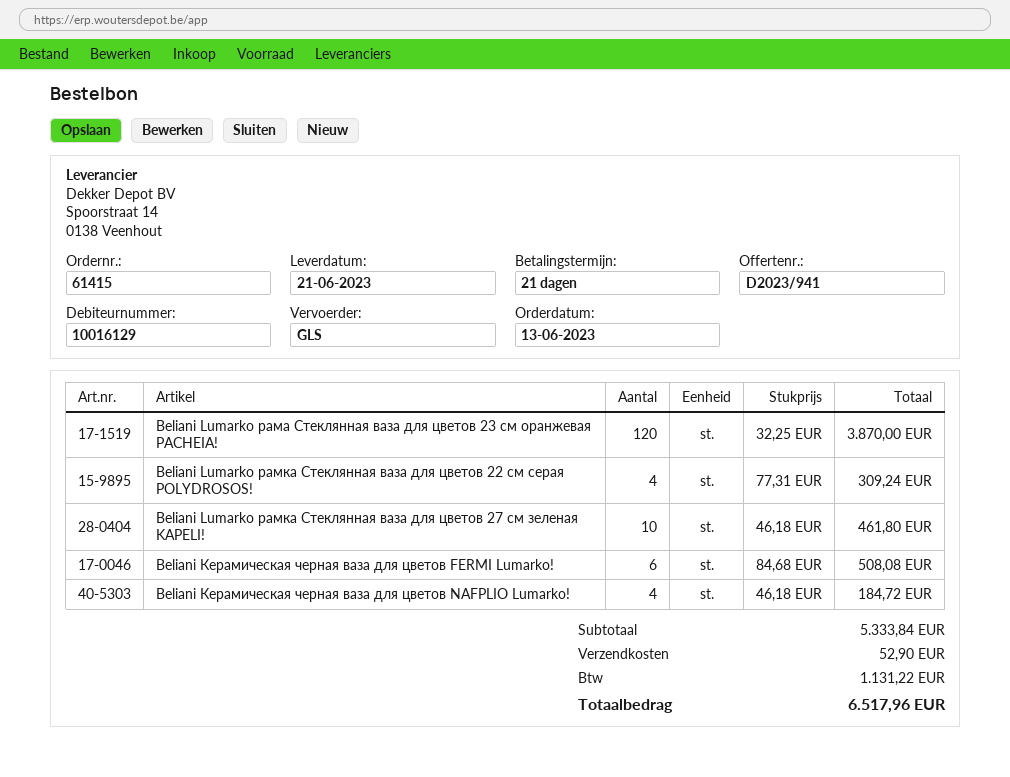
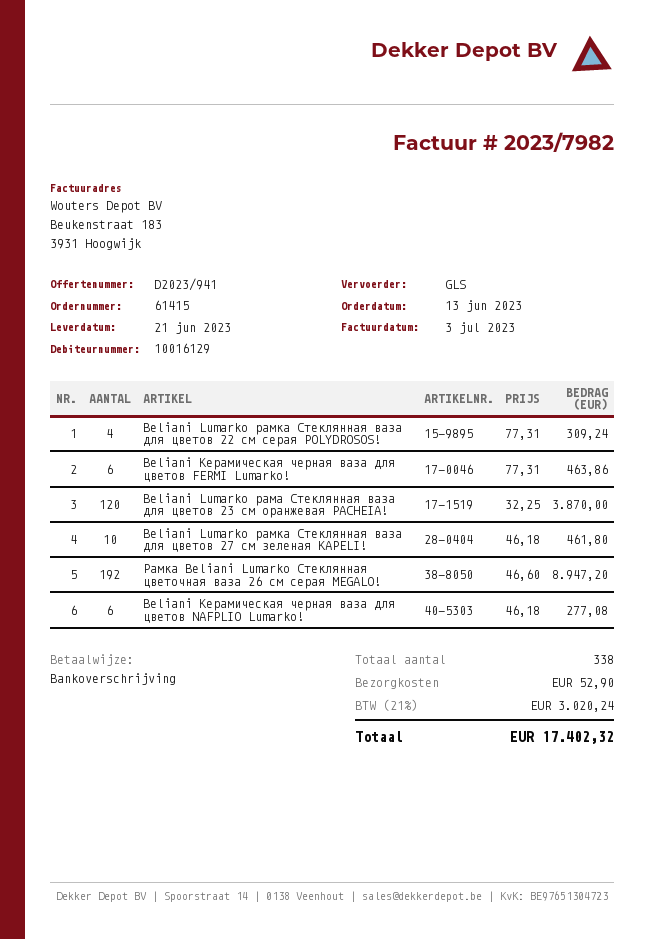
Beliani Керамическая черная ваза для цветов FERMI Lumarko!: 6 x 84.68 = 508.08 -> 6 x 77.31 = 463.86
Beliani Керамическая черная ваза для цветов NAFPLIO Lumarko!: 4 x 46.18 = 184.72 -> 6 x 46.18 = 277.08
Рамка Beliani Lumarko Стеклянная цветочная ваза 26 см серая MEGALO!: none -> 192 x 46.60 = 8947.20
tax: 1131.22 -> 3020.24
total: 6517.96 -> 17402.32

